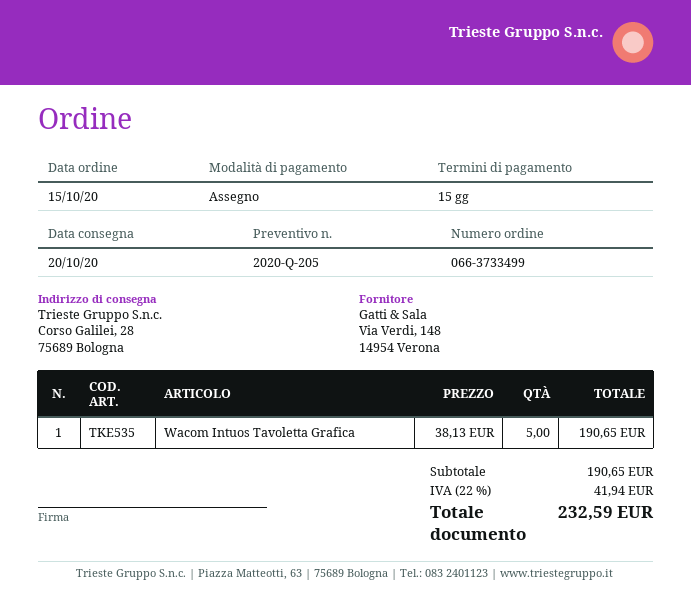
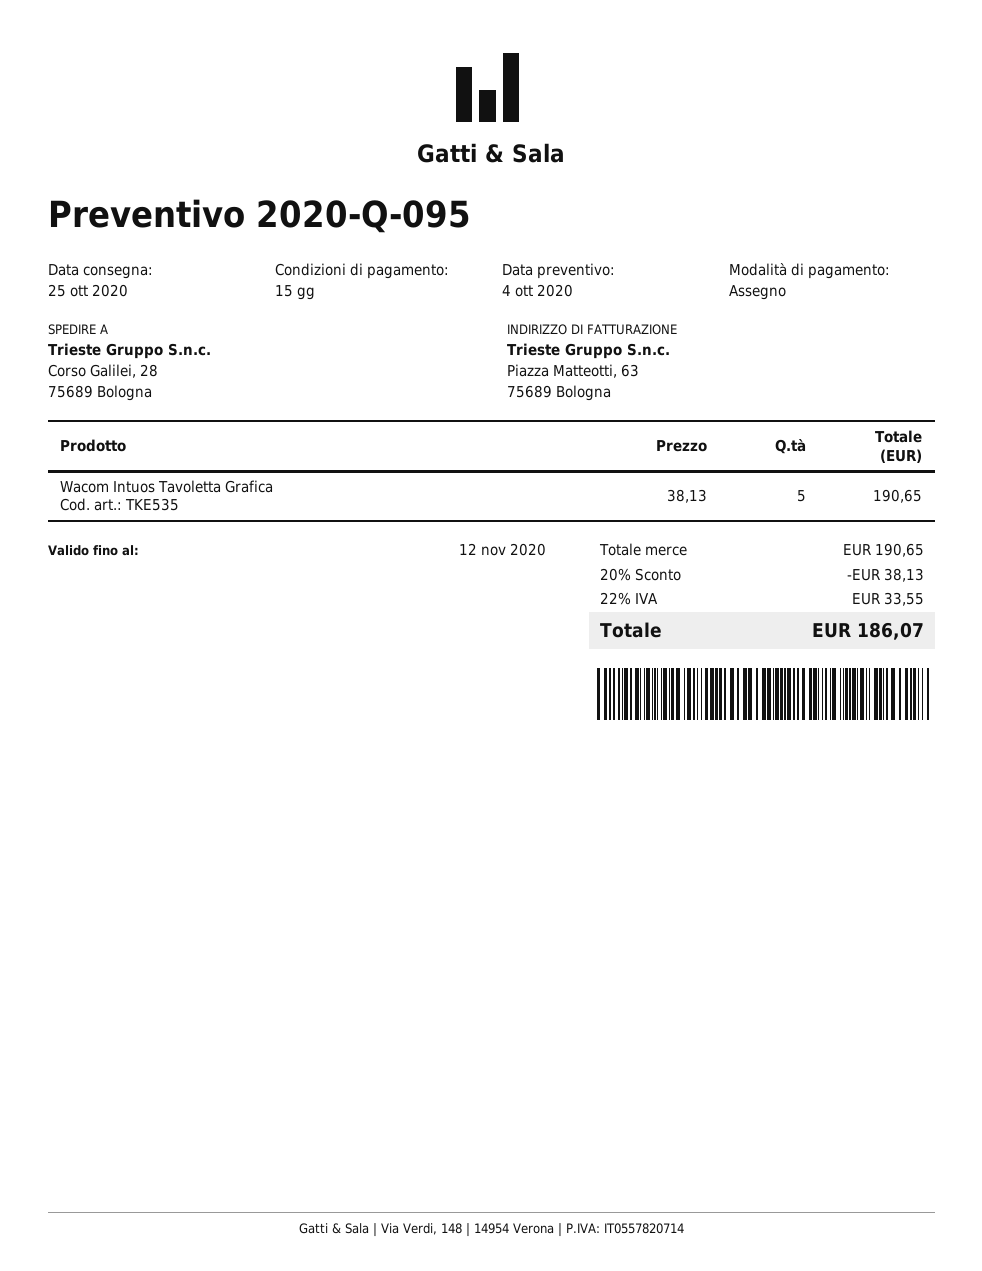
quote number: 2020-Q-205 -> 2020-Q-095
delivery date: 2020-10-20 -> 2020-10-25
discount: none -> 20% = 38.13
tax: 22% = 41.94 -> 22% = 33.55
total: 232.59 -> 186.07

